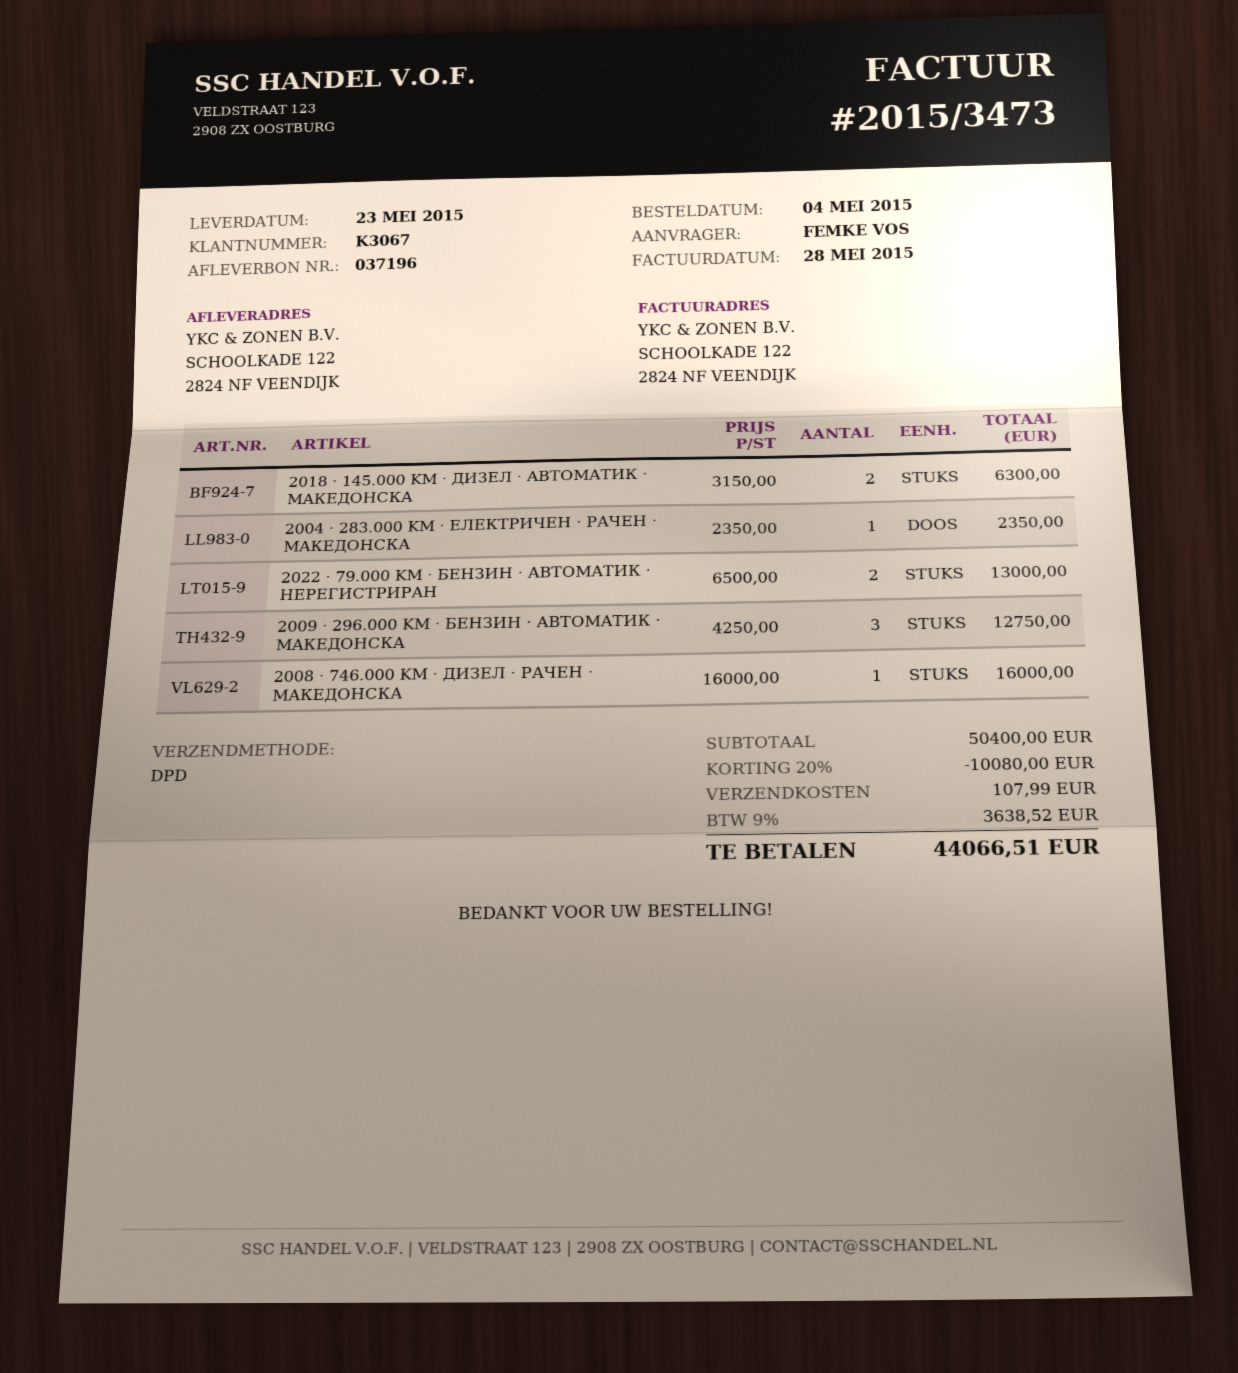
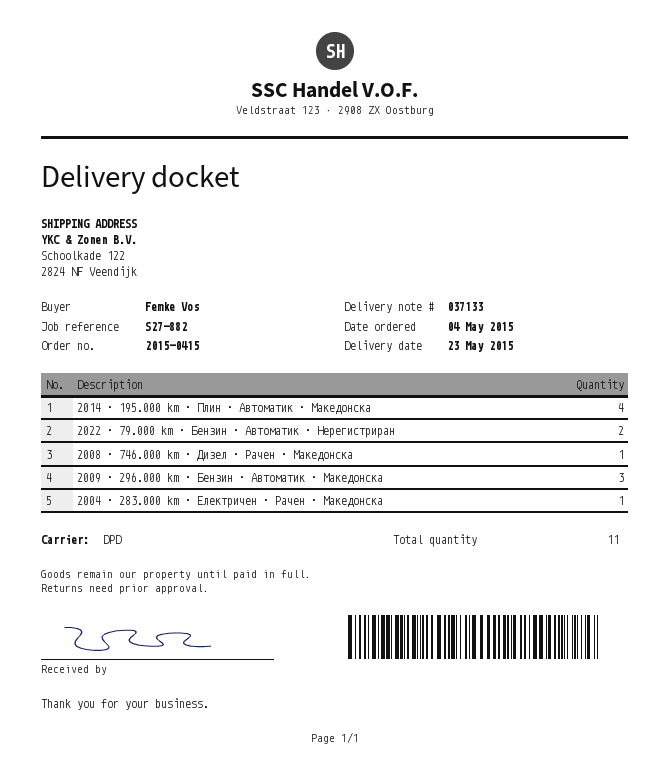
delivery note number: 037196 -> 037133
2018 · 145.000 KM · ДИЗЕЛ · АВТОМАТИК · МАКЕДОНСКА: 2 -> none
2014 · 195.000 km · Плин · Автоматик · Македонска: none -> 4

